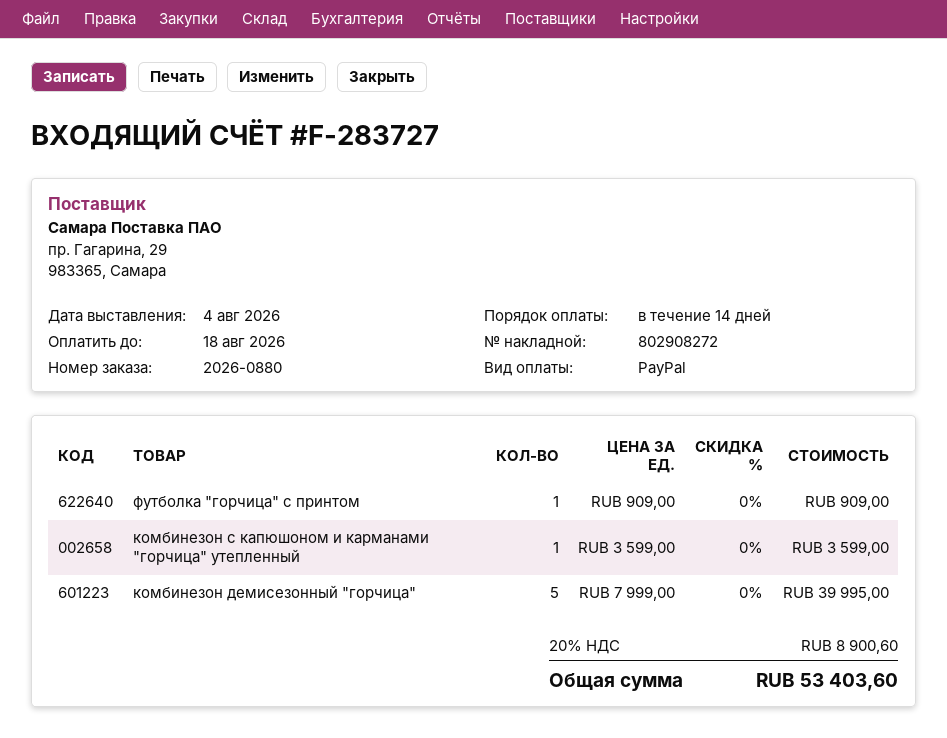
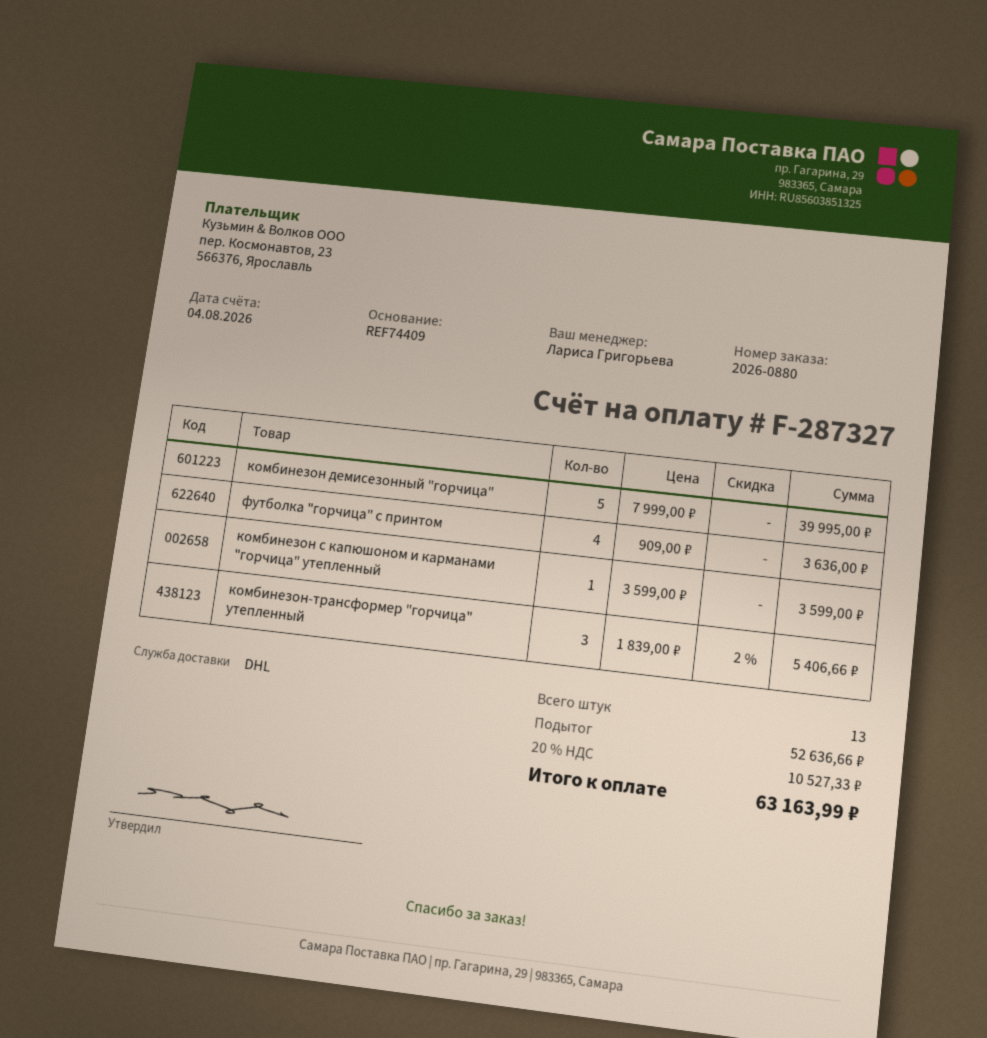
invoice number: F-283727 -> F-287327
футболка "горчица" с принтом: 1 x 909.00 = 909.00 -> 4 x 909.00 = 3636.00
комбинезон-трансформер "горчица" утепленный: none -> 3 x 1839.00 - 2% = 5406.66
tax: 20% = 8900.60 -> 20% = 10527.33
total: 53403.60 -> 63163.99

